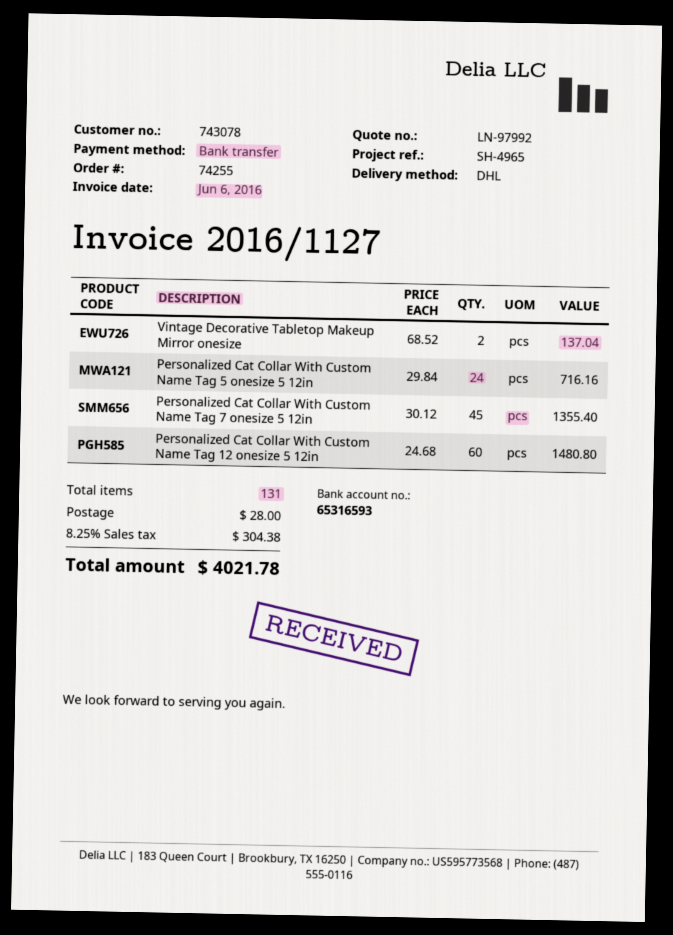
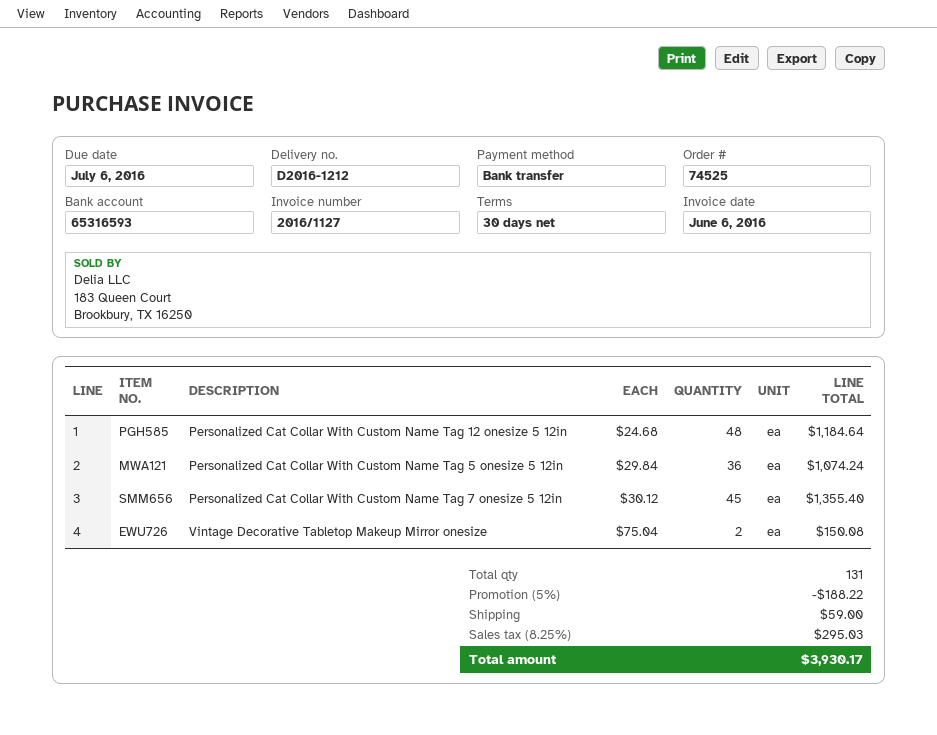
order number: 74255 -> 74525
Vintage Decorative Tabletop Makeup Mirror onesize: 2 x 68.52 = 137.04 -> 2 x 75.04 = 150.08
Personalized Cat Collar With Custom Name Tag 5 onesize 5 12in: 24 x 29.84 = 716.16 -> 36 x 29.84 = 1074.24
Personalized Cat Collar With Custom Name Tag 12 onesize 5 12in: 60 x 24.68 = 1480.80 -> 48 x 24.68 = 1184.64
discount: none -> 5% = 188.22
shipping: 28.00 -> 59.00
tax: 8.25% = 304.38 -> 8.25% = 295.03
total: 4021.78 -> 3930.17

